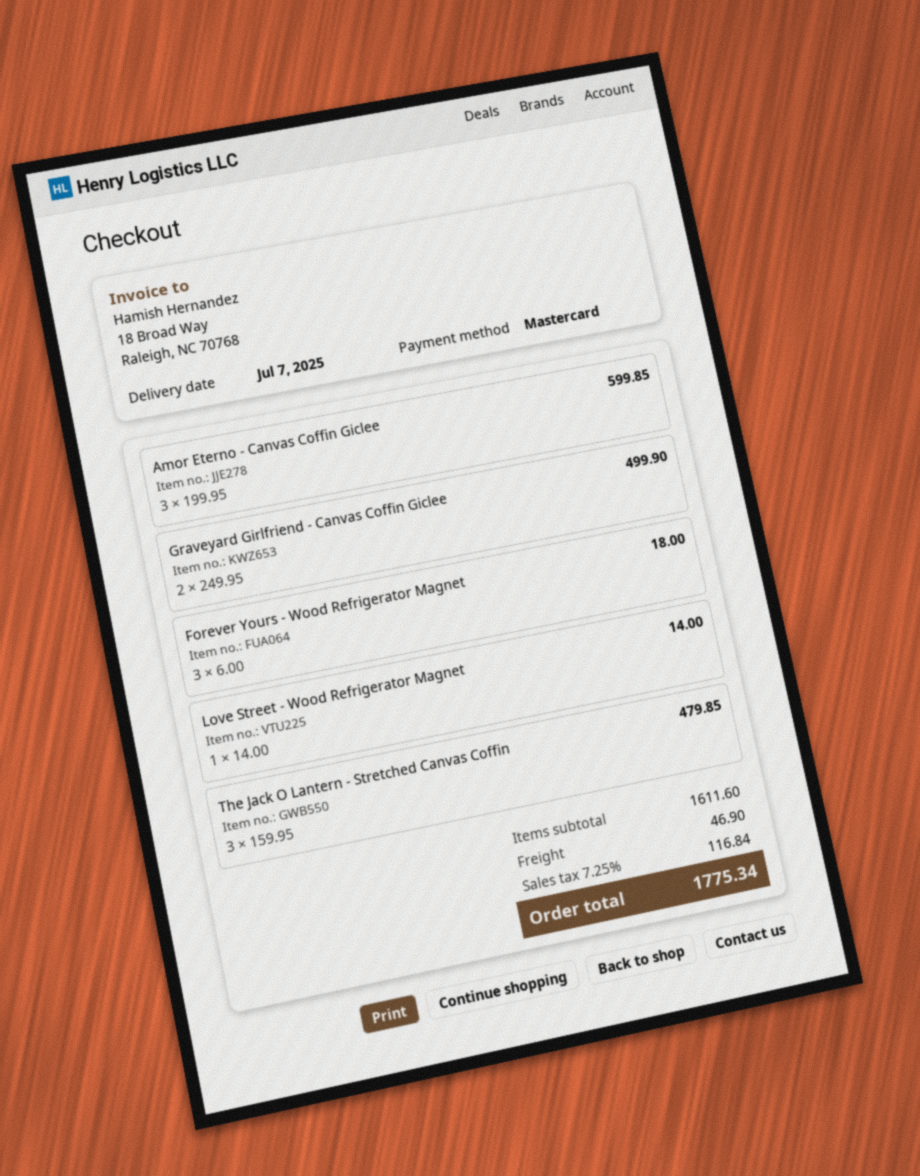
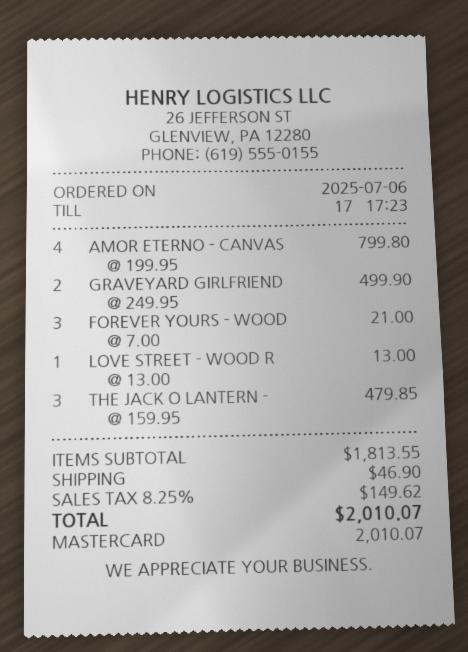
Amor Eterno - Canvas Coffin Giclee: 3 x 199.95 = 599.85 -> 4 x 199.95 = 799.80
Forever Yours - Wood Refrigerator Magnet: 3 x 6.00 = 18.00 -> 3 x 7.00 = 21.00
Love Street - Wood Refrigerator Magnet: 1 x 14.00 = 14.00 -> 1 x 13.00 = 13.00
subtotal: 1611.60 -> 1813.55
tax: 7.25% = 116.84 -> 8.25% = 149.62
total: 1775.34 -> 2010.07

